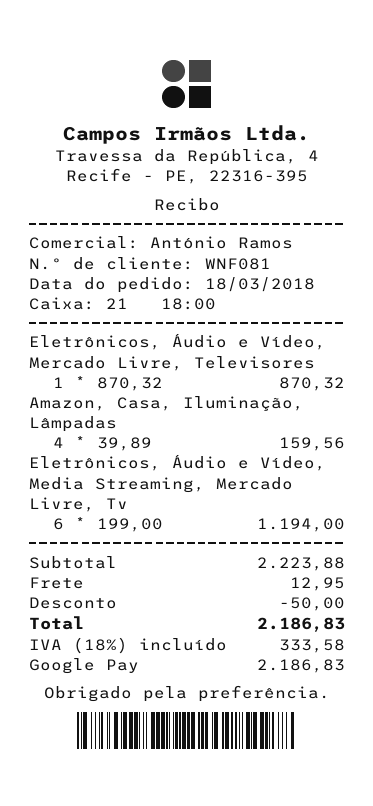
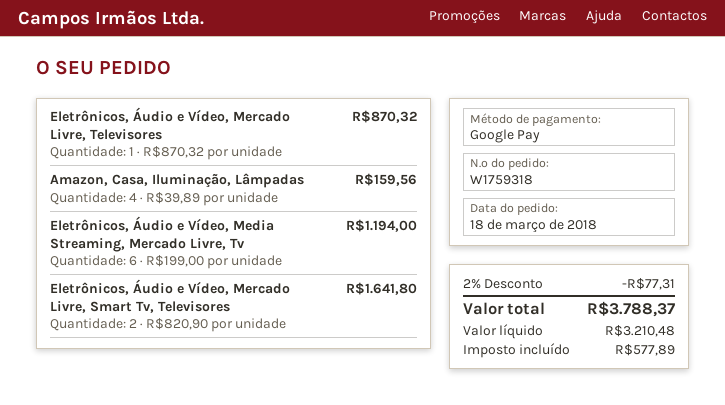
Eletrônicos, Áudio e Vídeo, Mercado Livre, Smart Tv, Televisores: none -> 2 x 820.90 = 1641.80
discount: 50.00 -> 77.31
shipping: 12.95 -> none
tax: 333.58 -> 577.89
total: 2186.83 -> 3788.37

